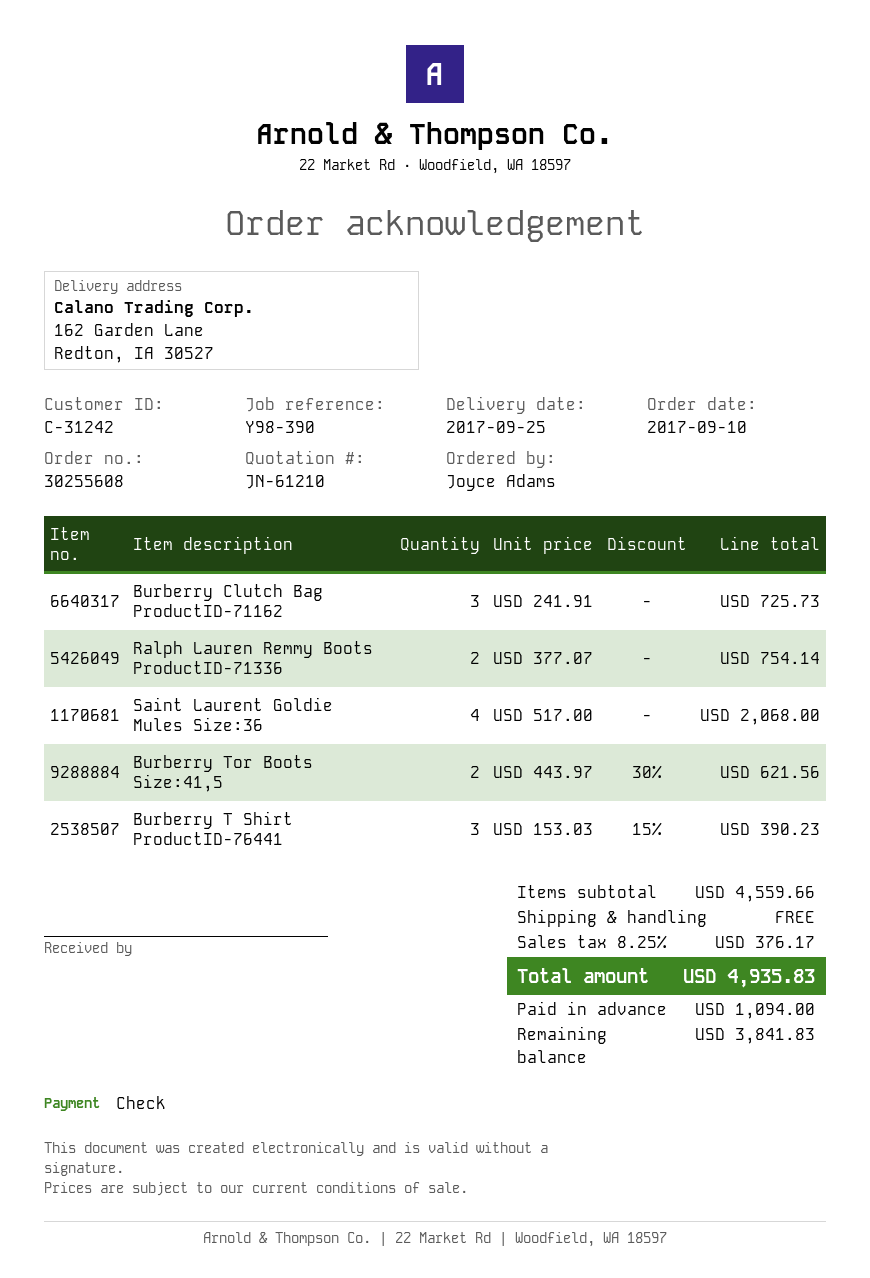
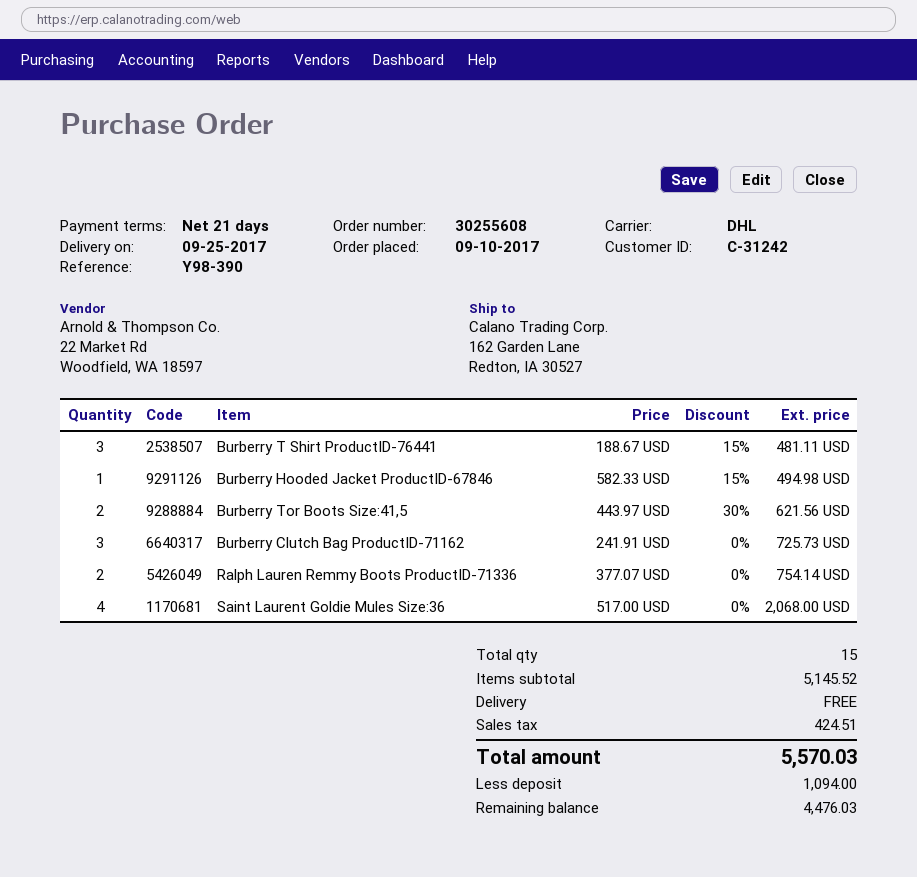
Burberry T Shirt ProductID-76441: 3 x 153.03 - 15% = 390.23 -> 3 x 188.67 - 15% = 481.11
Burberry Hooded Jacket ProductID-67846: none -> 1 x 582.33 - 15% = 494.98
subtotal: 4559.66 -> 5145.52
tax: 376.17 -> 424.51
total: 4935.83 -> 5570.03
balance: 3841.83 -> 4476.03

